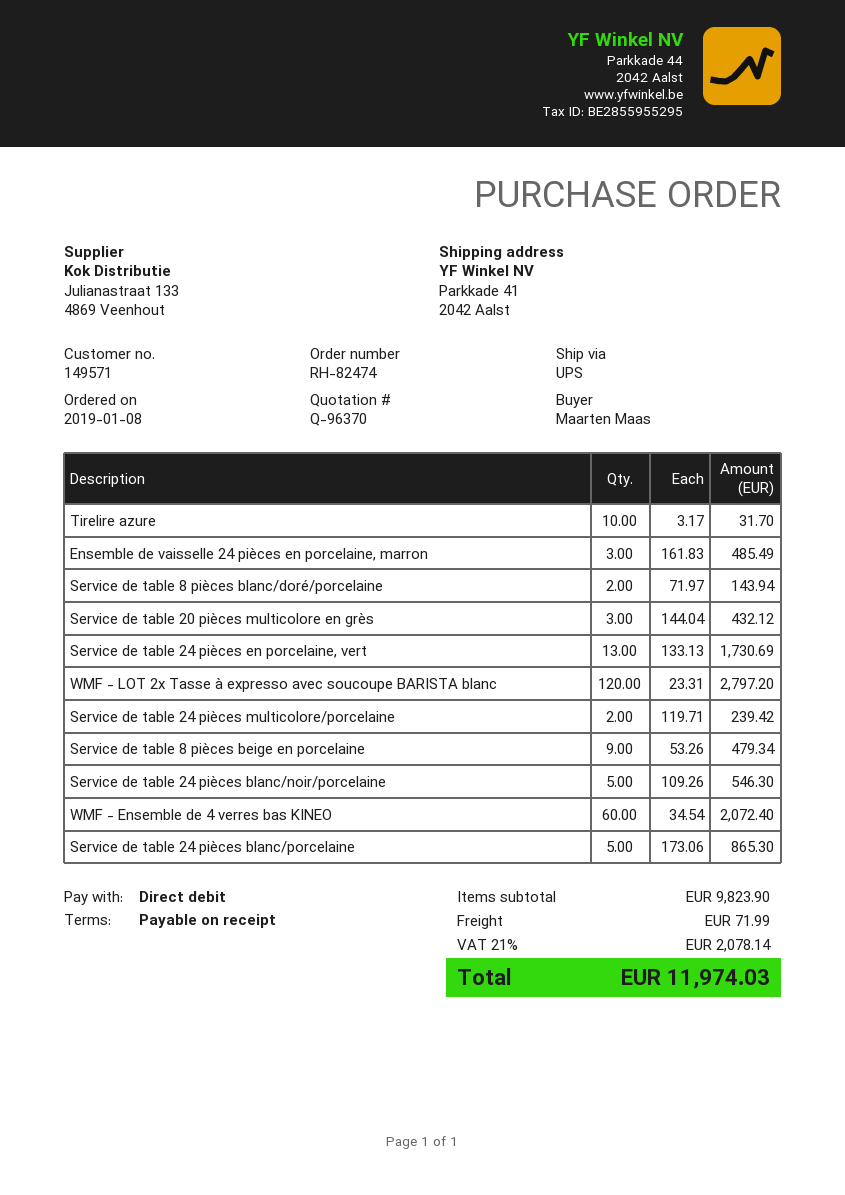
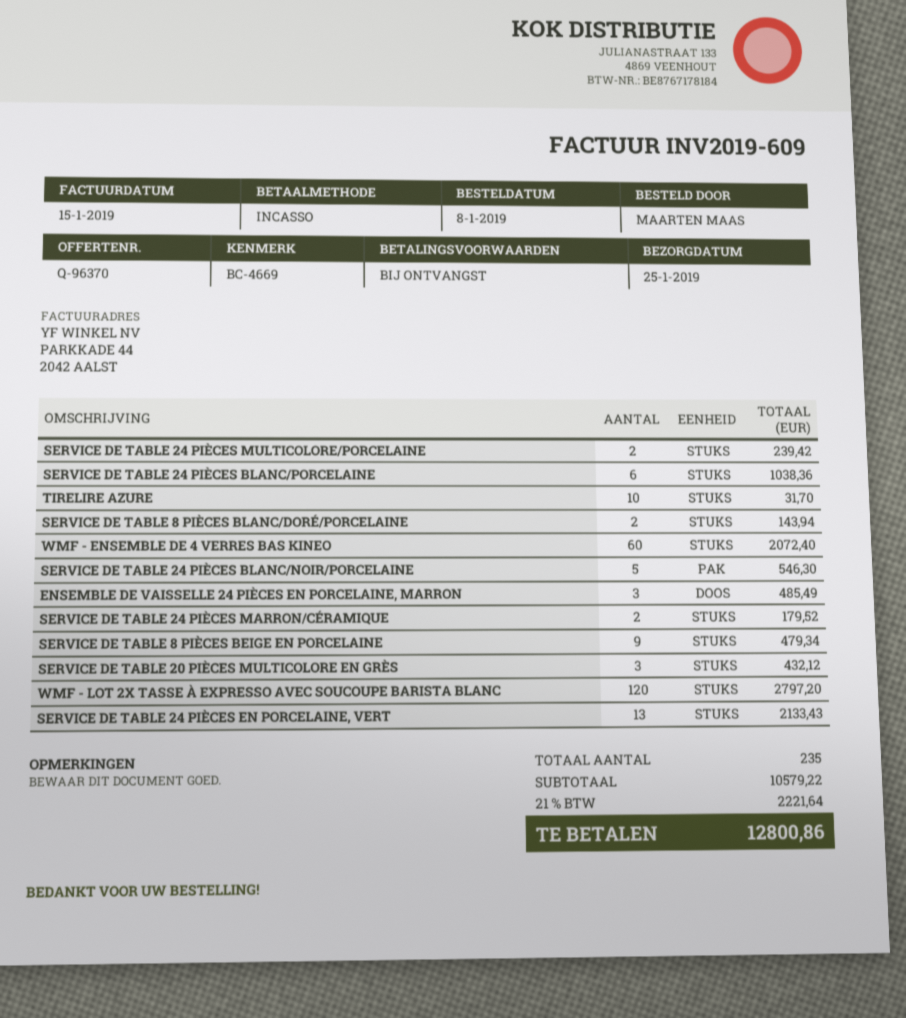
Service de table 24 pièces en porcelaine, vert: 13 for 1730.69 -> 13 for 2133.43
Service de table 24 pièces blanc/porcelaine: 5 for 865.30 -> 6 for 1038.36
SERVICE DE TABLE 24 PIÈCES MARRON/CÉRAMIQUE: none -> 2 for 179.52
subtotal: 9823.90 -> 10579.22
shipping: 71.99 -> none
tax: 21% = 2078.14 -> 21% = 2221.64
total: 11974.03 -> 12800.86

